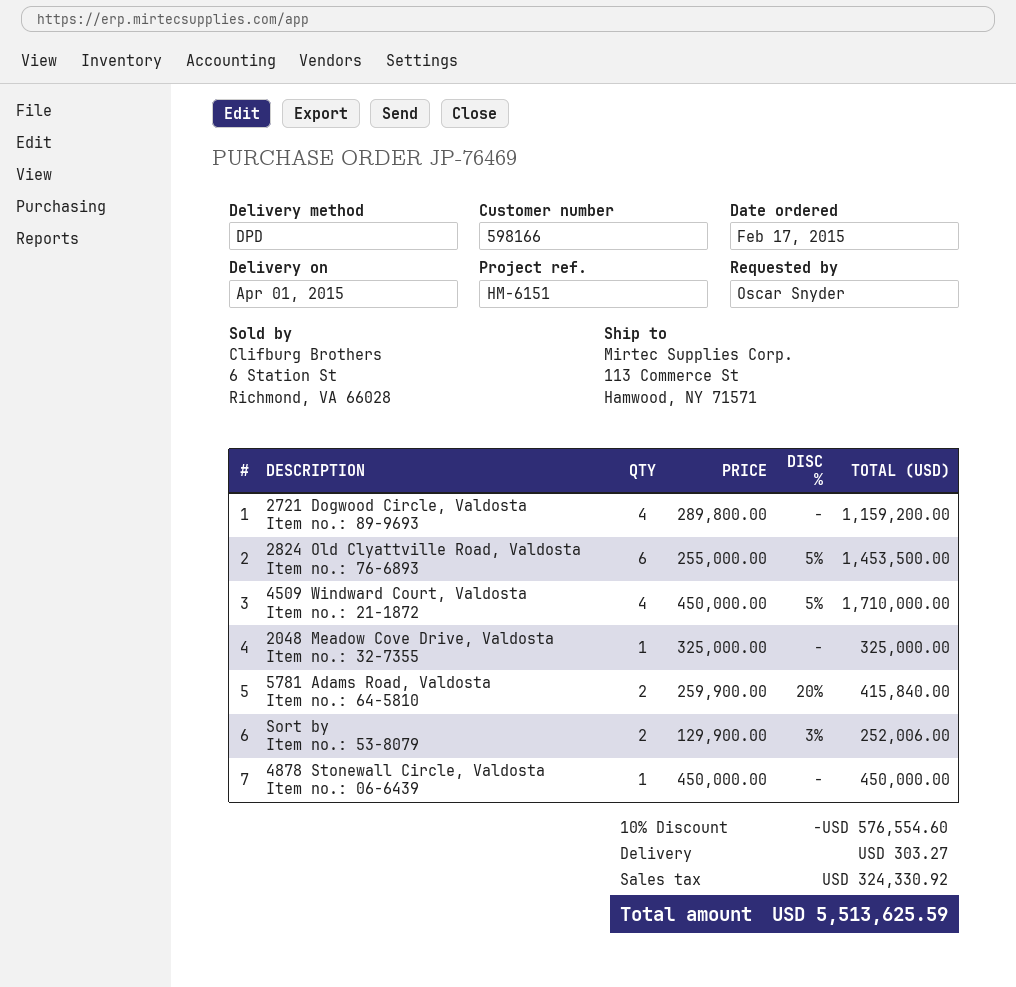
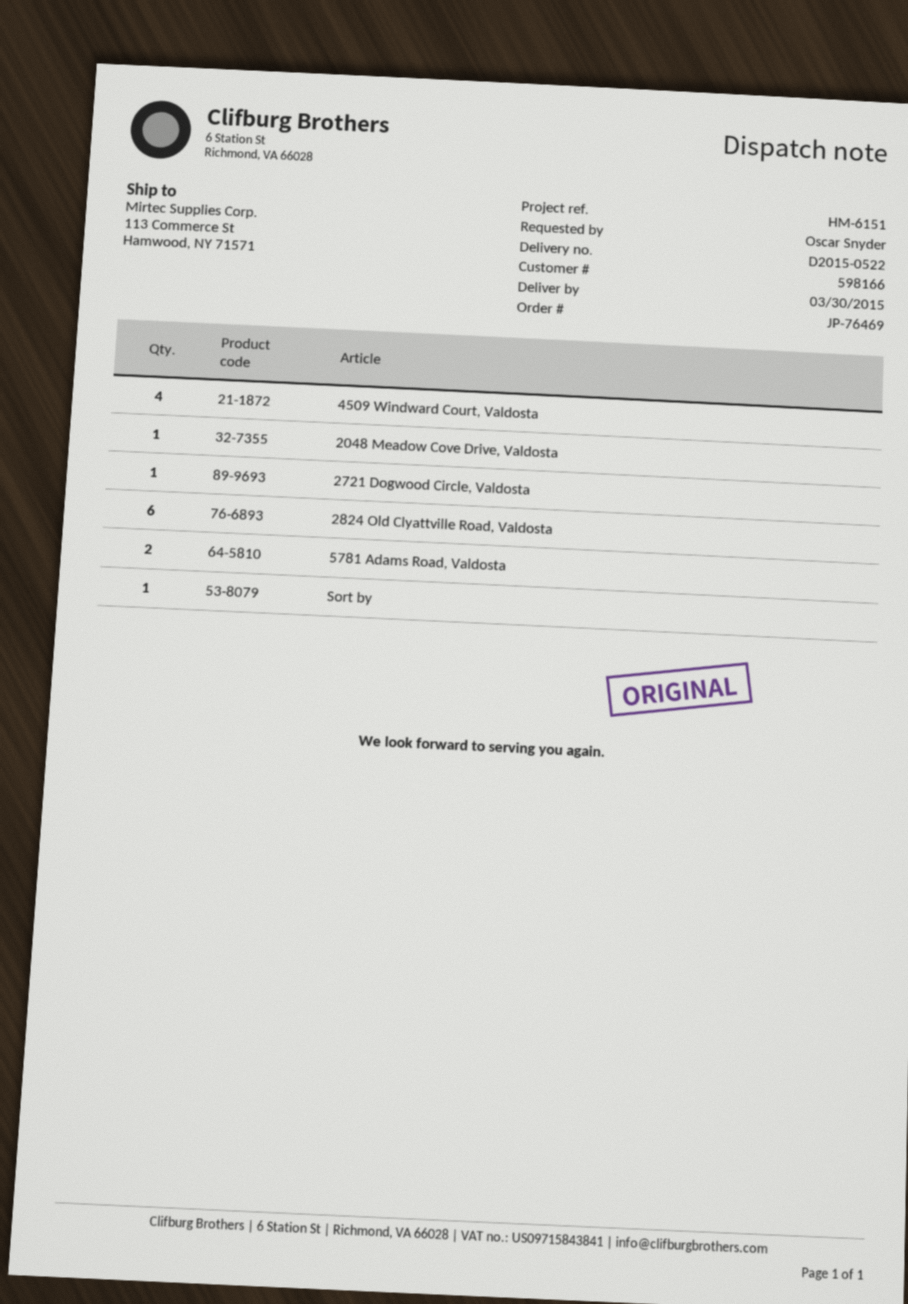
delivery date: 2015-04-01 -> 2015-03-30
2721 Dogwood Circle, Valdosta: 4 -> 1
Sort by: 2 -> 1
4878 Stonewall Circle, Valdosta: 1 -> none

